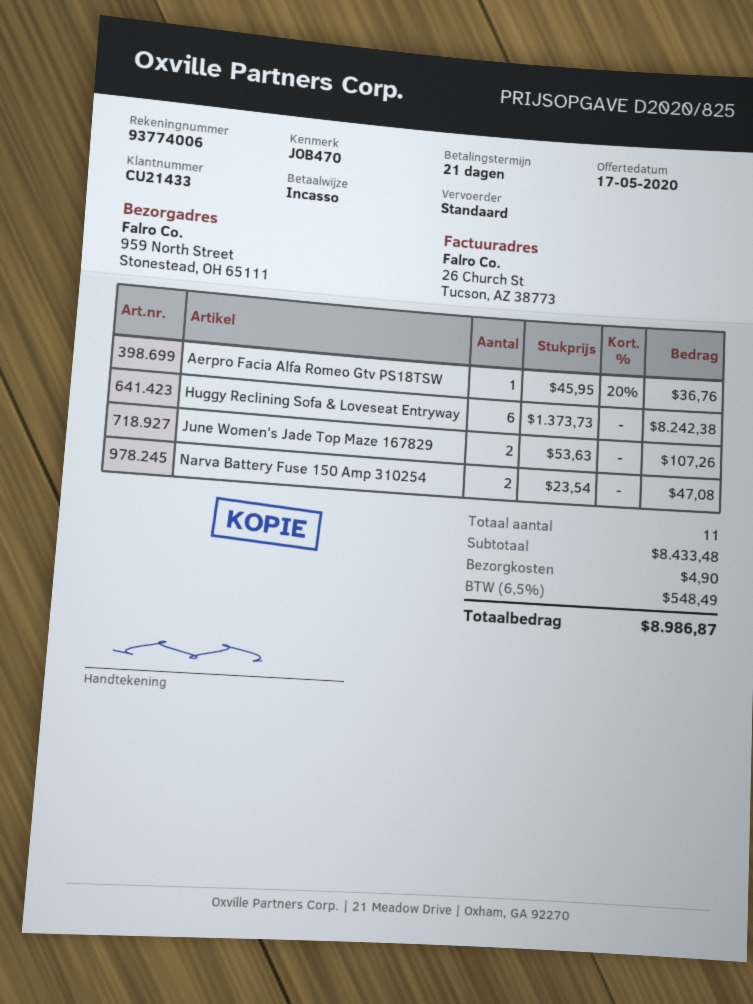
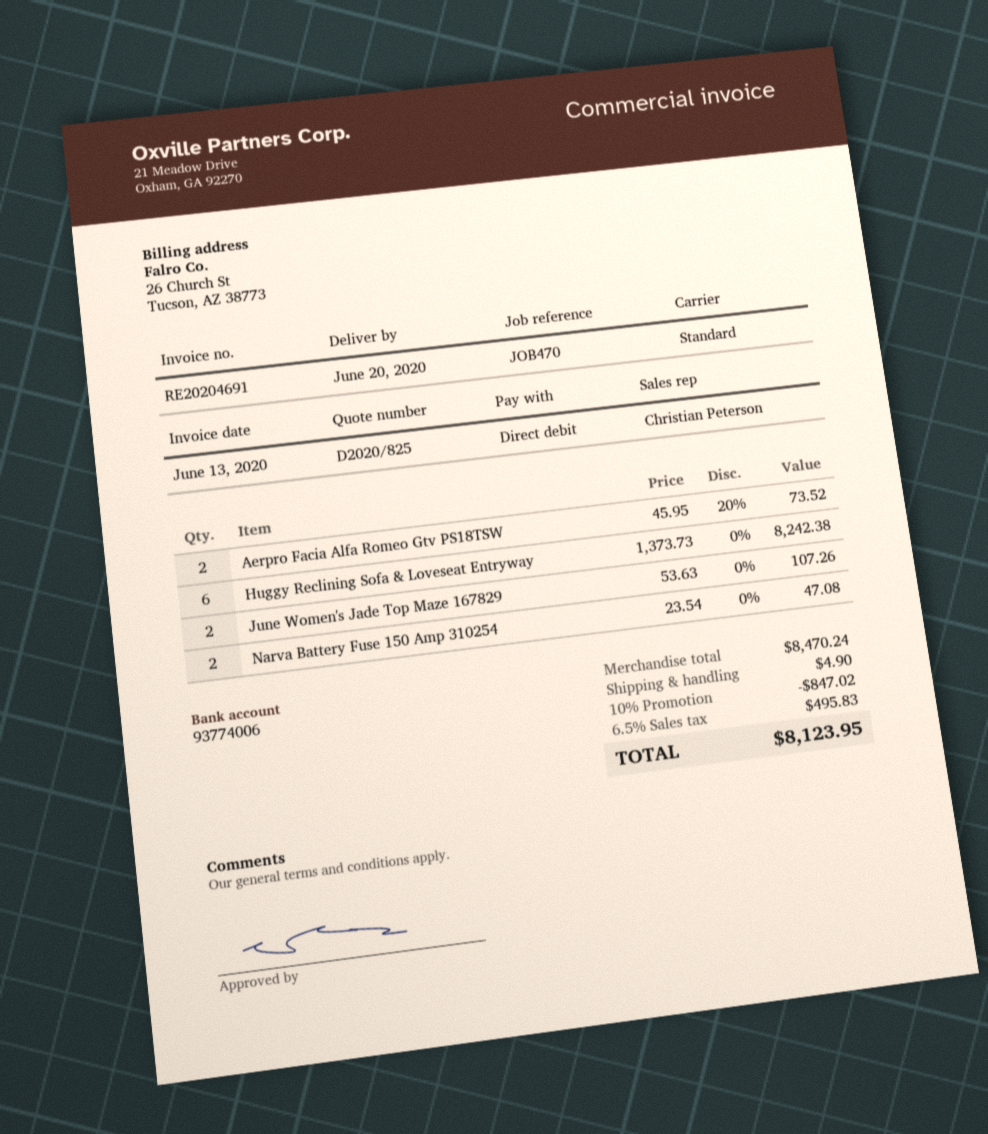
Aerpro Facia Alfa Romeo Gtv PS18TSW: 1 x 45.95 - 20% = 36.76 -> 2 x 45.95 - 20% = 73.52
subtotal: 8433.48 -> 8470.24
discount: none -> 10% = 847.02
tax: 6.5% = 548.49 -> 6.5% = 495.83
total: 8986.87 -> 8123.95

